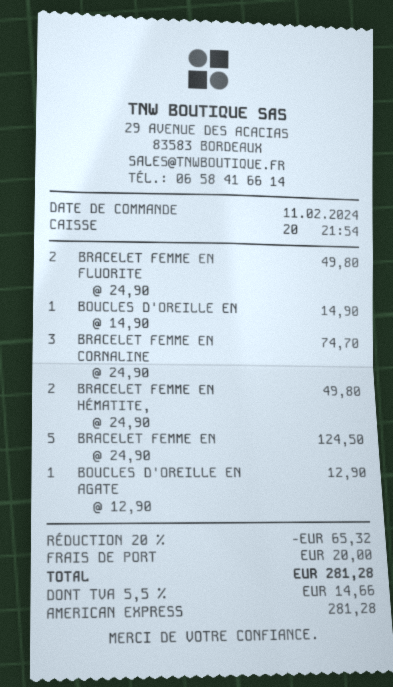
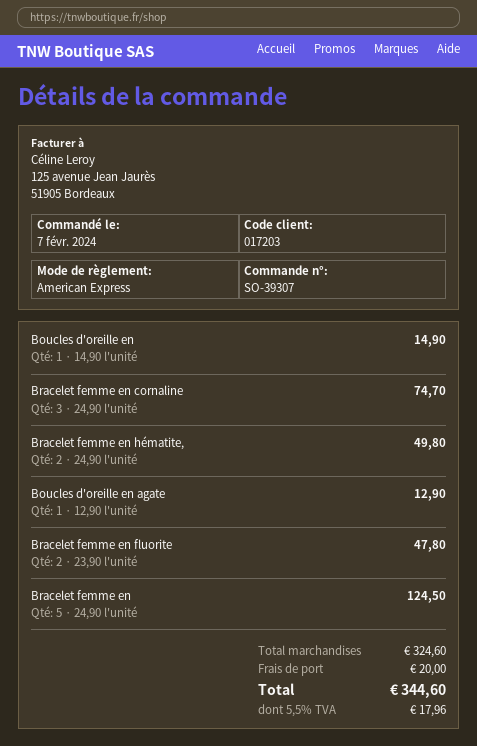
order date: 2024-02-11 -> 2024-02-07
BRACELET FEMME EN FLUORITE: 2 x 24.90 = 49.80 -> 2 x 23.90 = 47.80
discount: 20% = 65.32 -> none
tax: 5.5% = 14.66 -> 5.5% = 17.96
total: 281.28 -> 344.60

